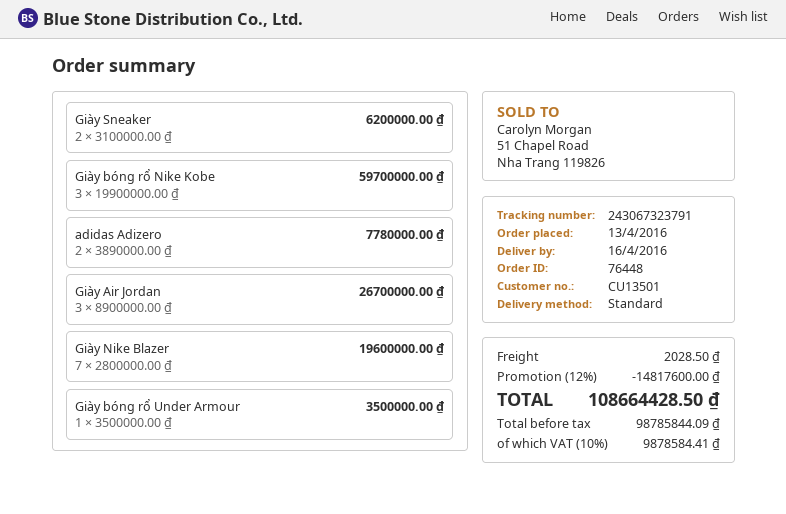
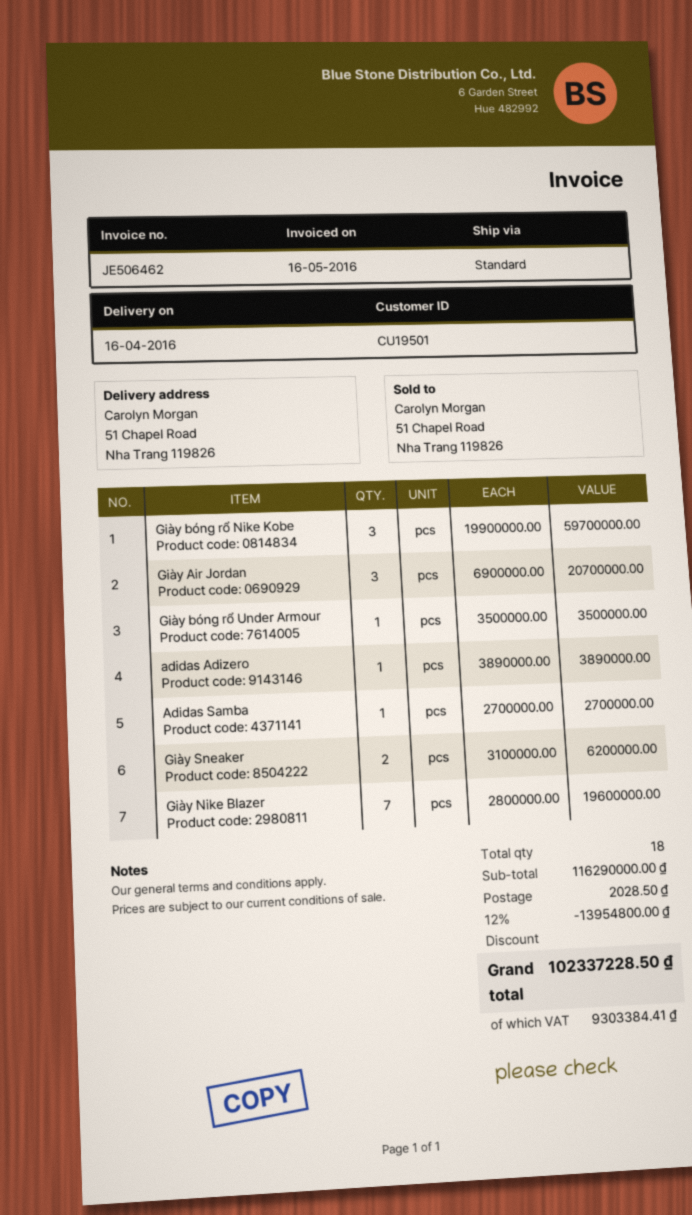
customer number: CU13501 -> CU19501
adidas Adizero: 2 x 3890000.00 = 7780000.00 -> 1 x 3890000.00 = 3890000.00
Giày Air Jordan: 3 x 8900000.00 = 26700000.00 -> 3 x 6900000.00 = 20700000.00
Adidas Samba: none -> 1 x 2700000.00 = 2700000.00
discount: 12% = 14817600.00 -> 12% = 13954800.00
tax: 9878584.41 -> 9303384.41
total: 108664428.50 -> 102337228.50

